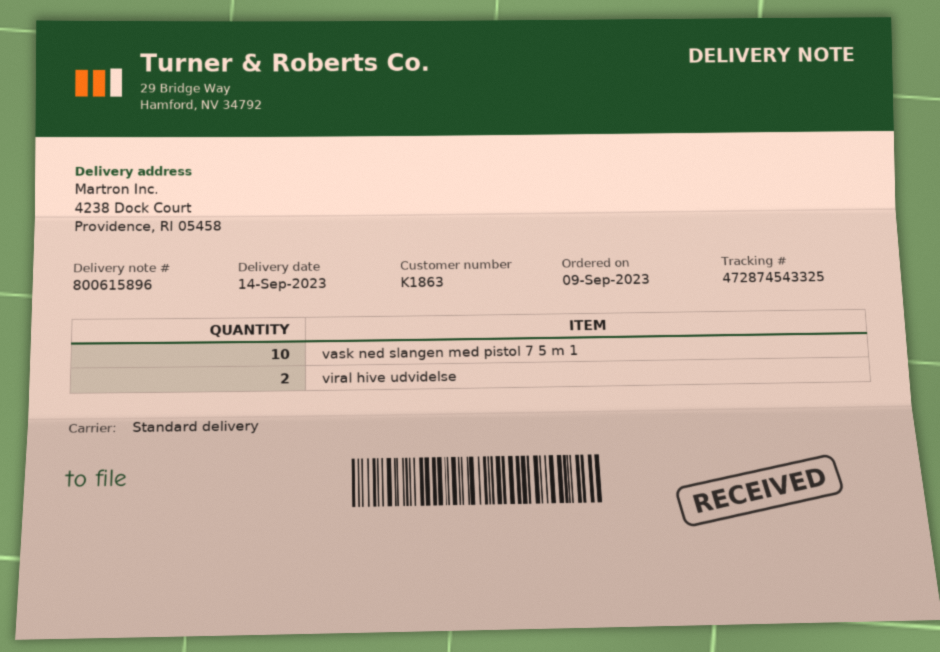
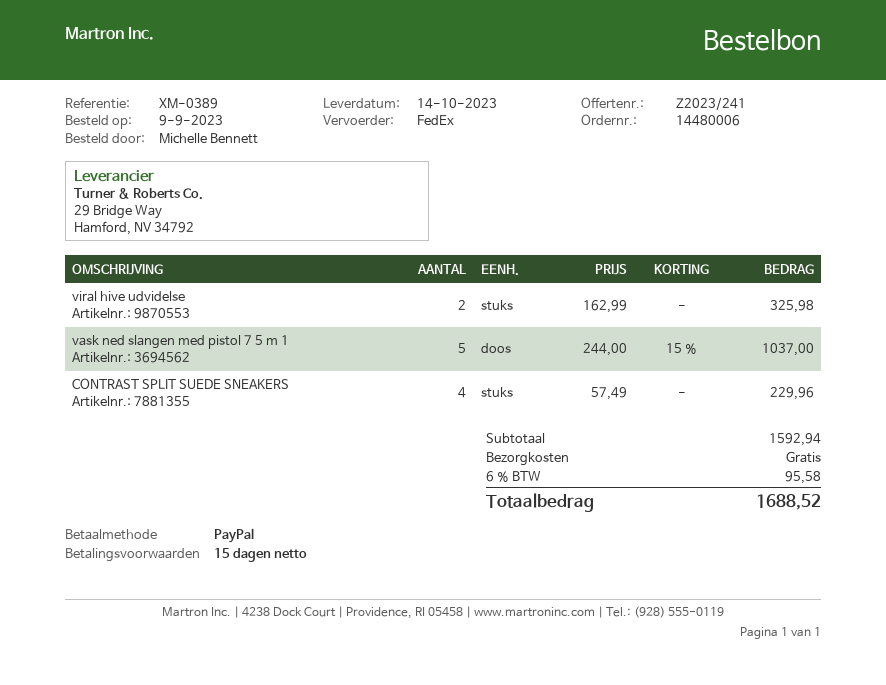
delivery date: 2023-09-14 -> 2023-10-14
shipping method: standard -> FedEx
vask ned slangen med pistol 7 5 m 1: 10 -> 5
CONTRAST SPLIT SUEDE SNEAKERS: none -> 4

